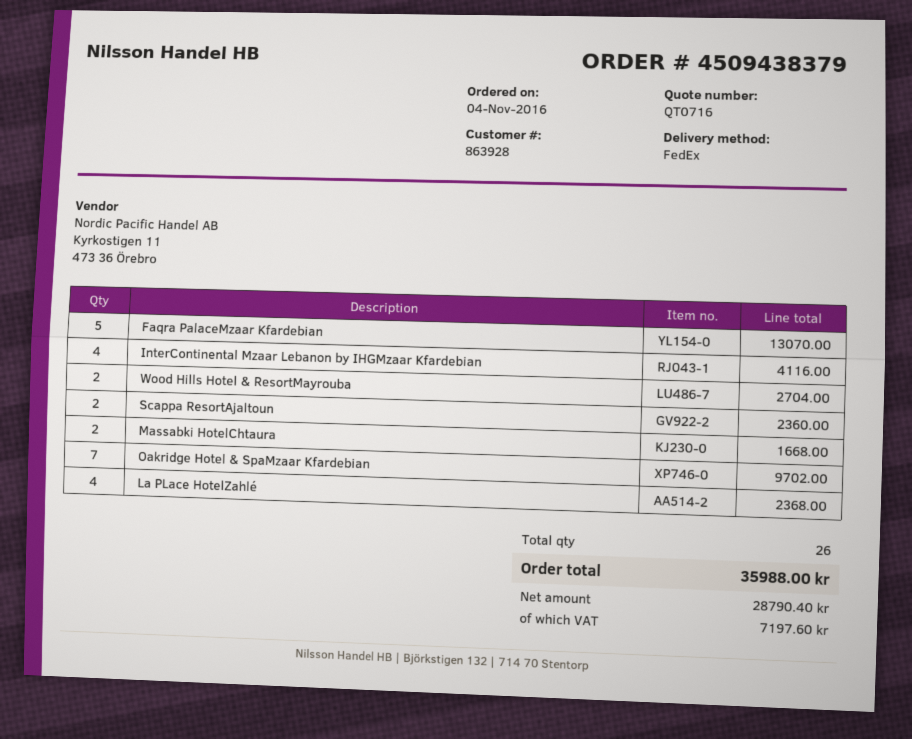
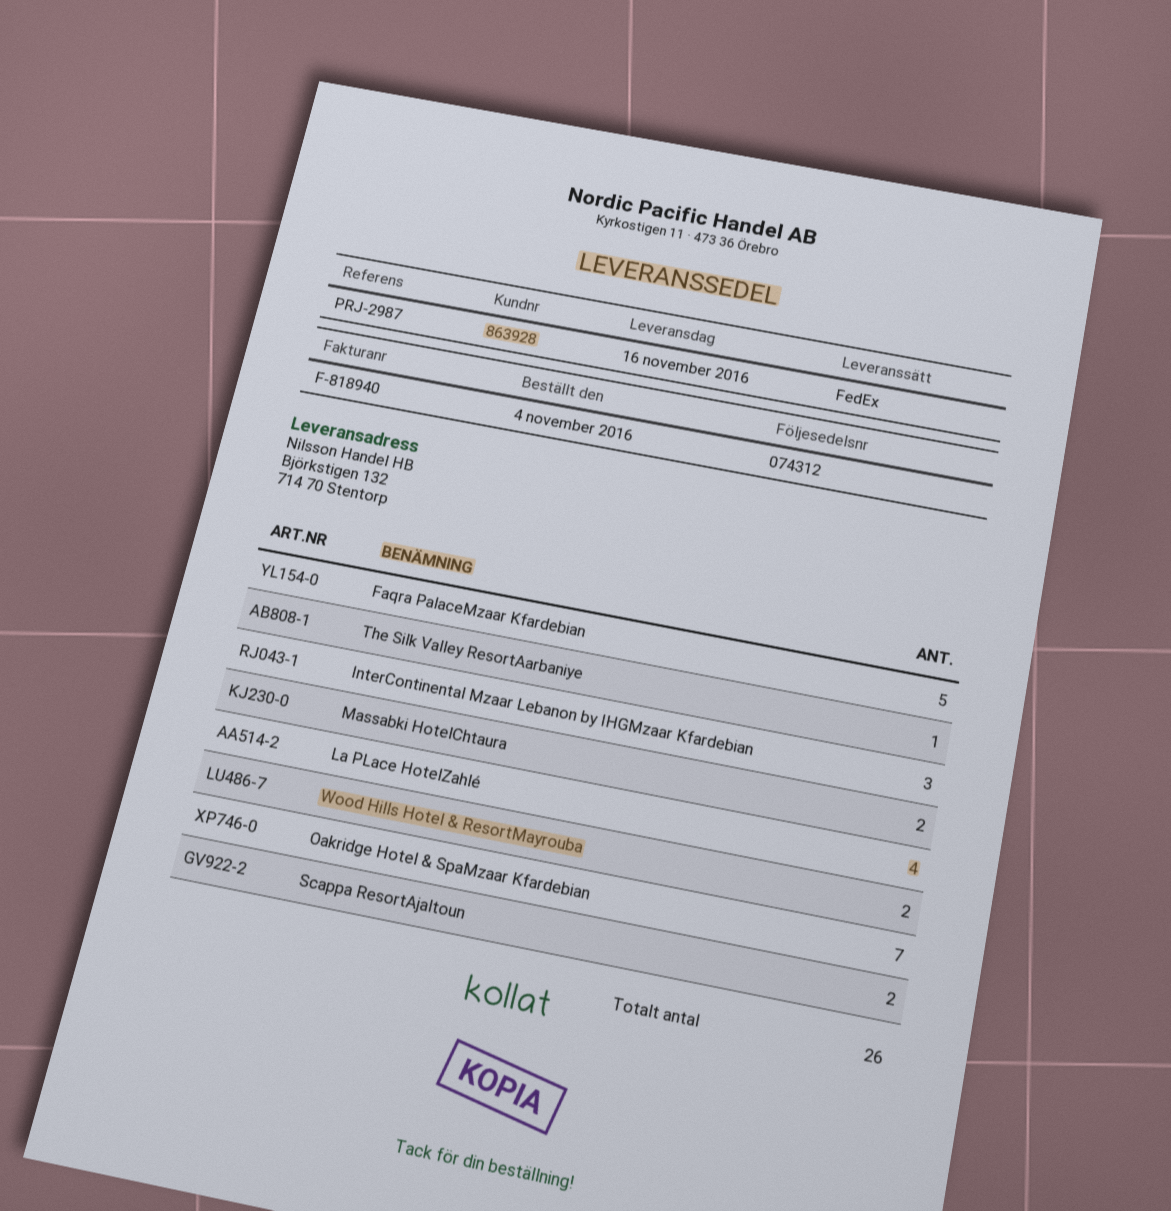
InterContinental Mzaar Lebanon by IHGMzaar Kfardebian: 4 -> 3
The Silk Valley ResortAarbaniye: none -> 1

